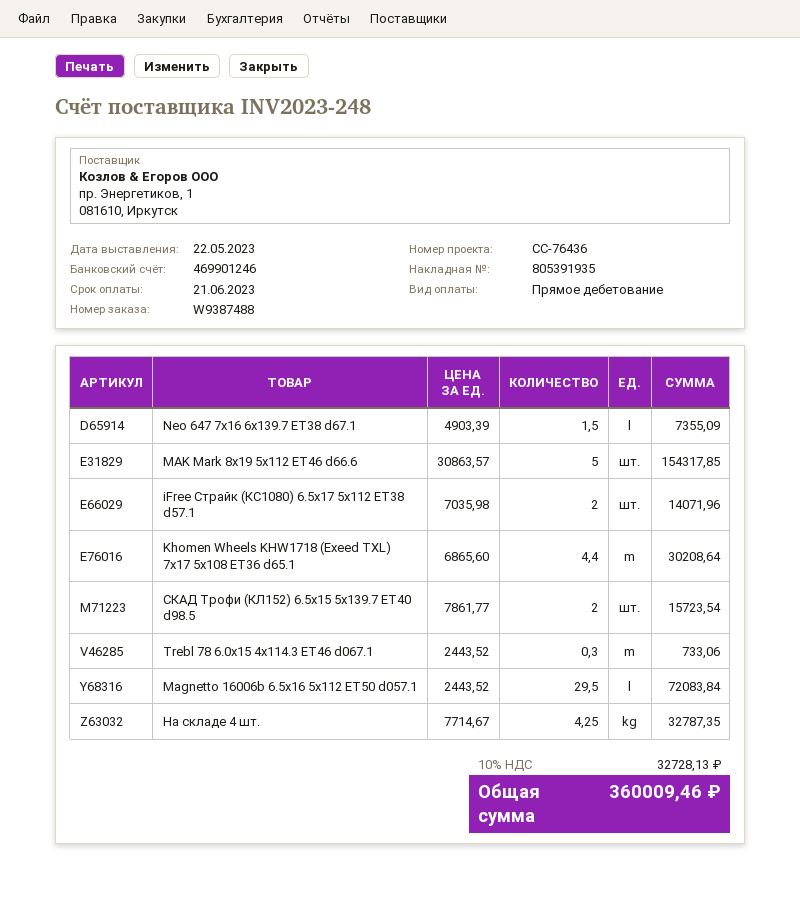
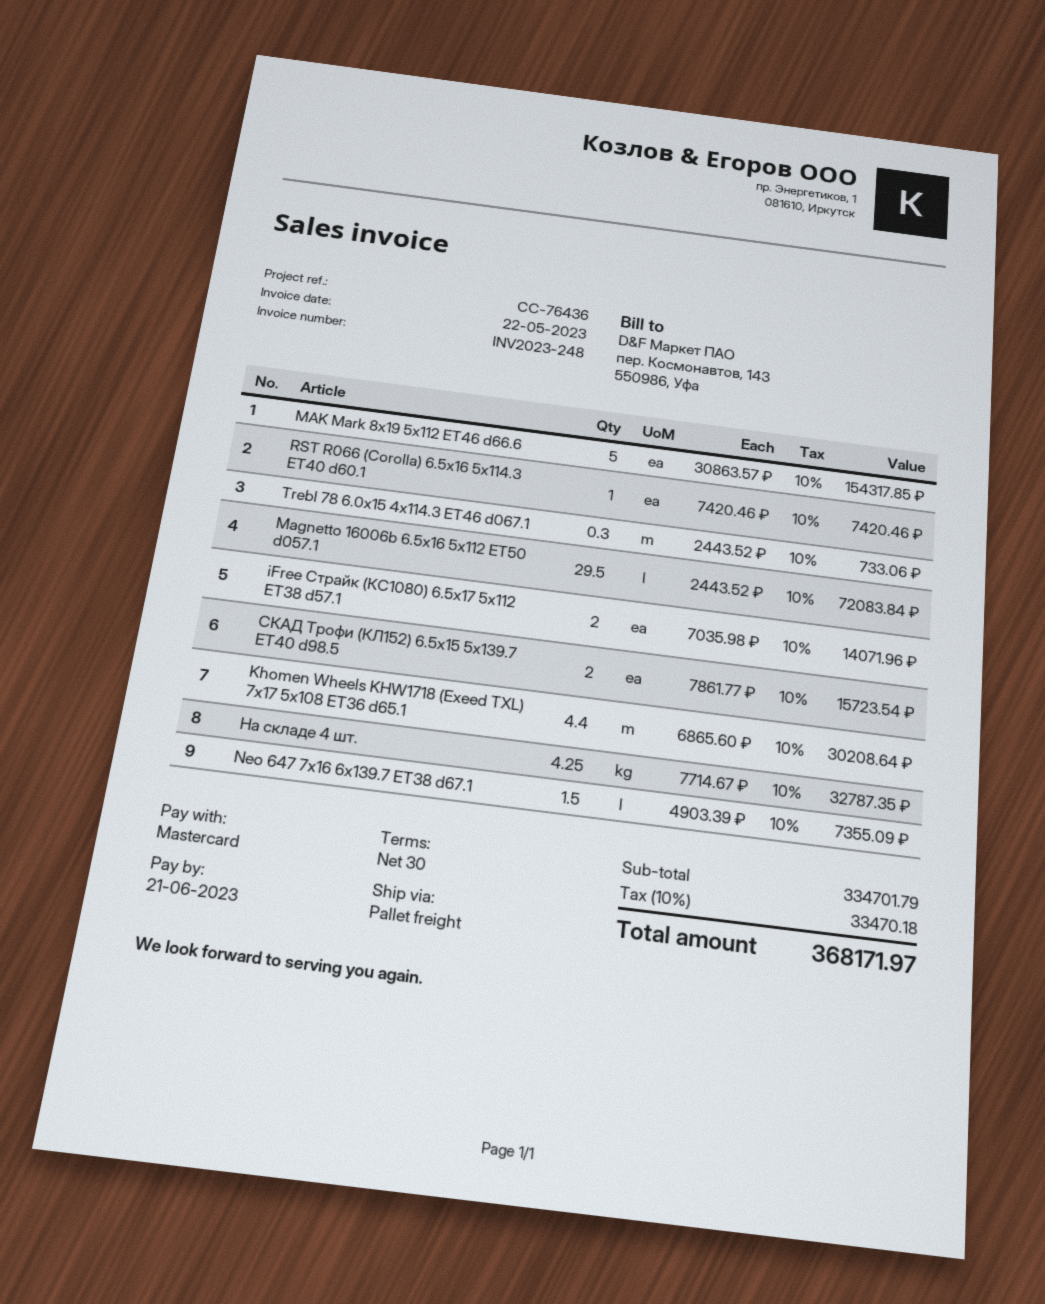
payment method: direct debit -> Mastercard
RST R066 (Corolla) 6.5x16 5x114.3 ET40 d60.1: none -> 1 x 7420.46 = 7420.46
tax: 10% = 32728.13 -> 10% = 33470.18
total: 360009.46 -> 368171.97

